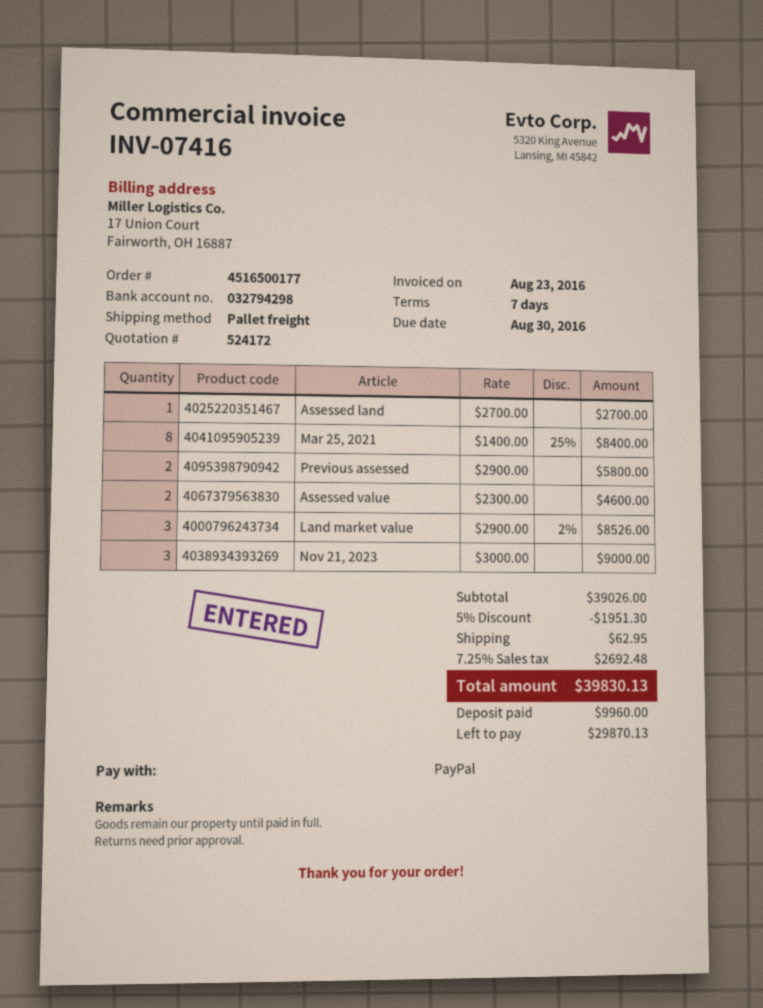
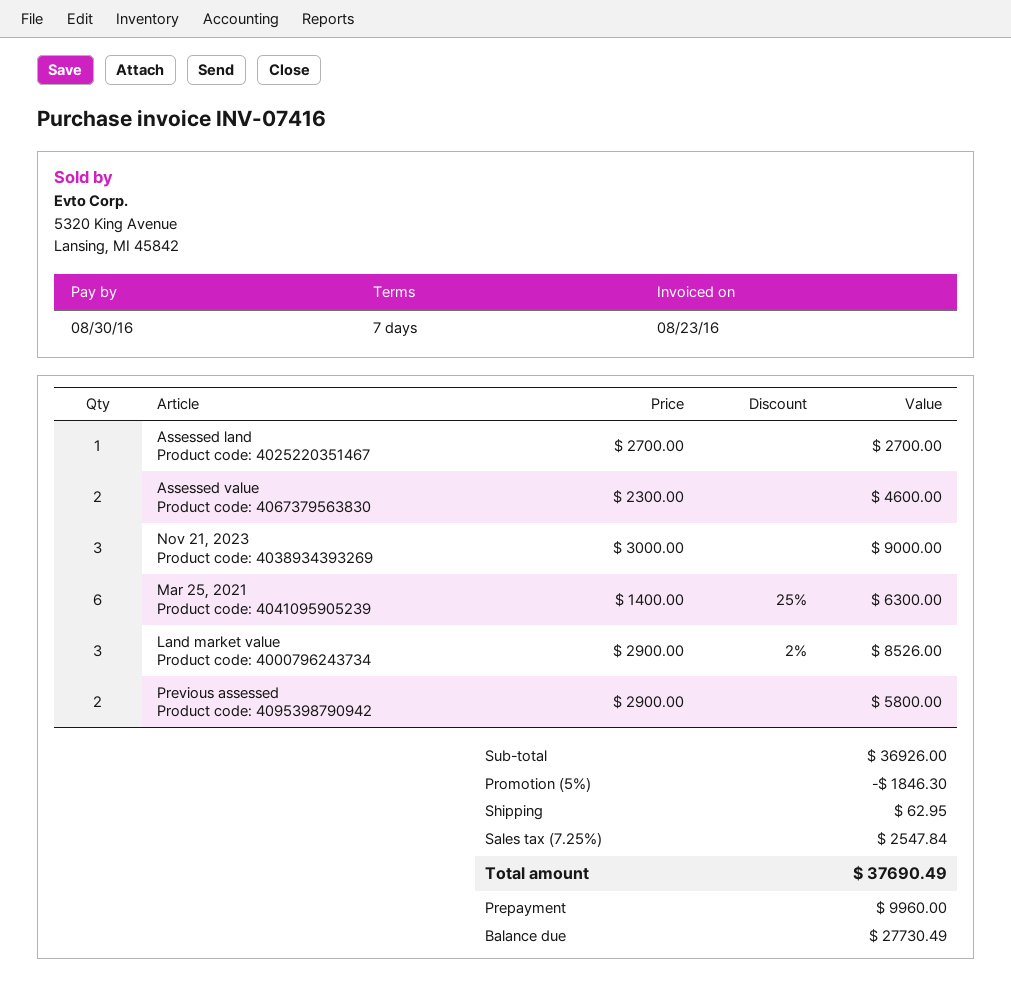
Mar 25, 2021: 8 x 1400.00 - 25% = 8400.00 -> 6 x 1400.00 - 25% = 6300.00
subtotal: 39026.00 -> 36926.00
discount: 5% = 1951.30 -> 5% = 1846.30
tax: 7.25% = 2692.48 -> 7.25% = 2547.84
total: 39830.13 -> 37690.49
balance: 29870.13 -> 27730.49

